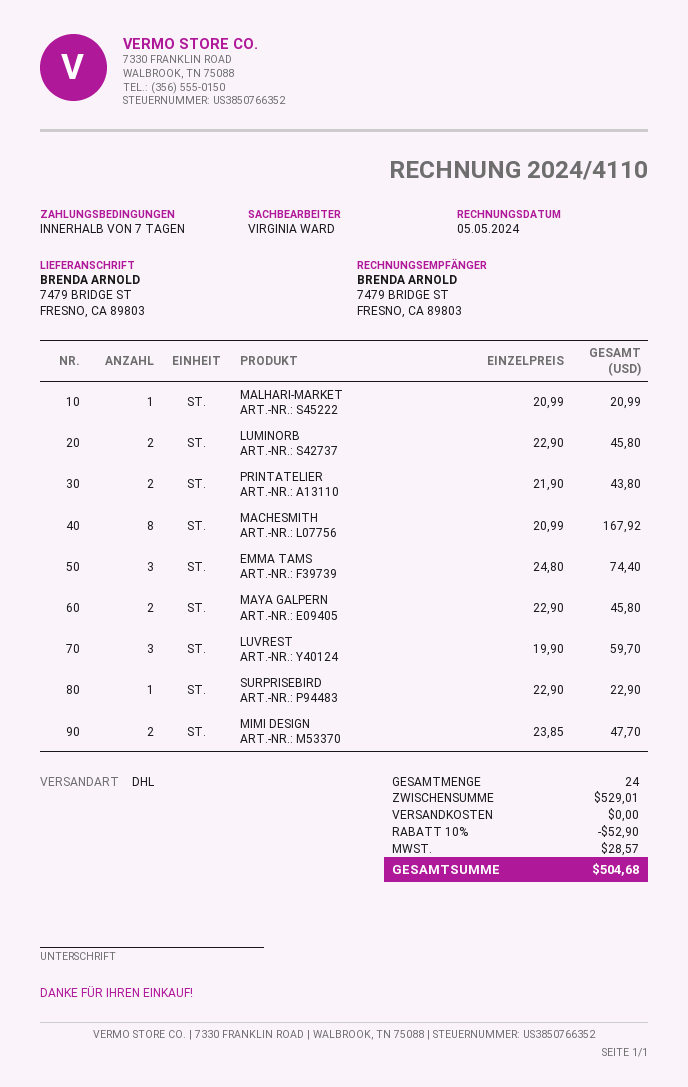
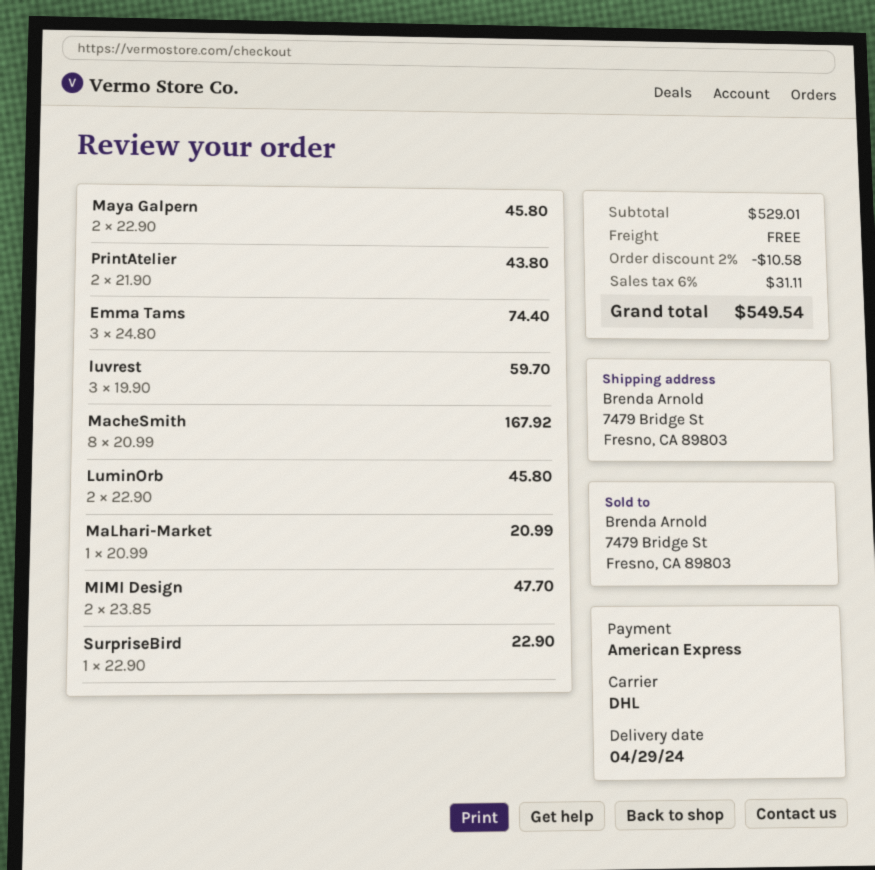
discount: 10% = 52.90 -> 2% = 10.58
tax: 28.57 -> 31.11
total: 504.68 -> 549.54

